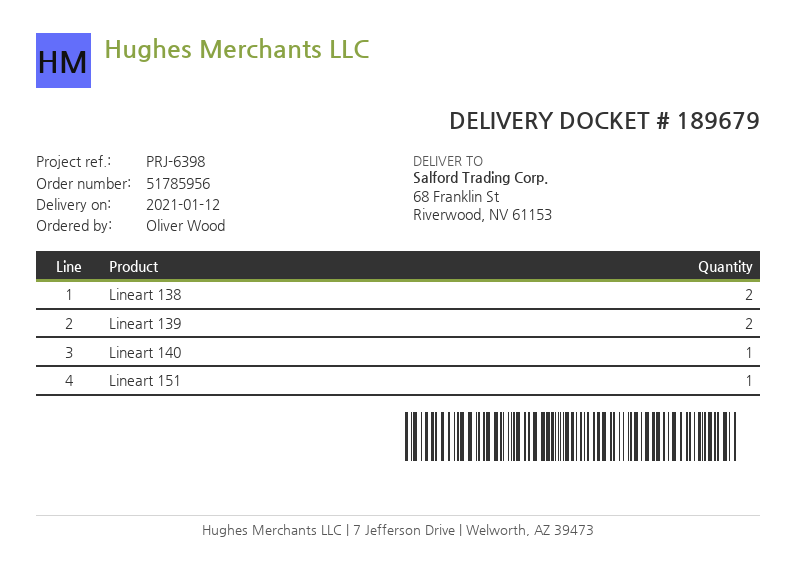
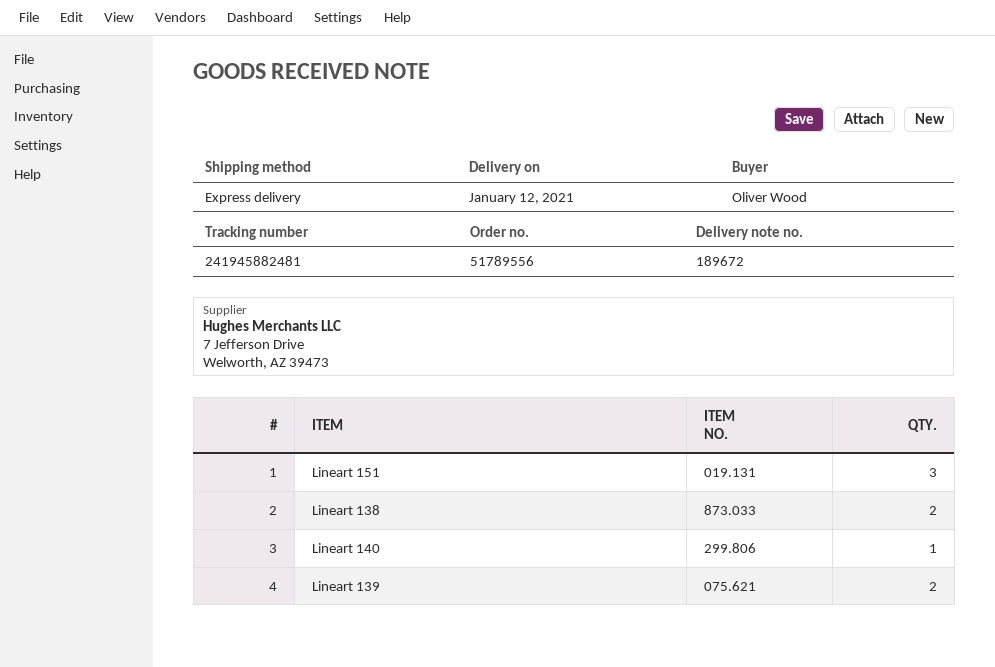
order number: 51785956 -> 51789556
delivery note number: 189679 -> 189672
Lineart 151: 1 -> 3

